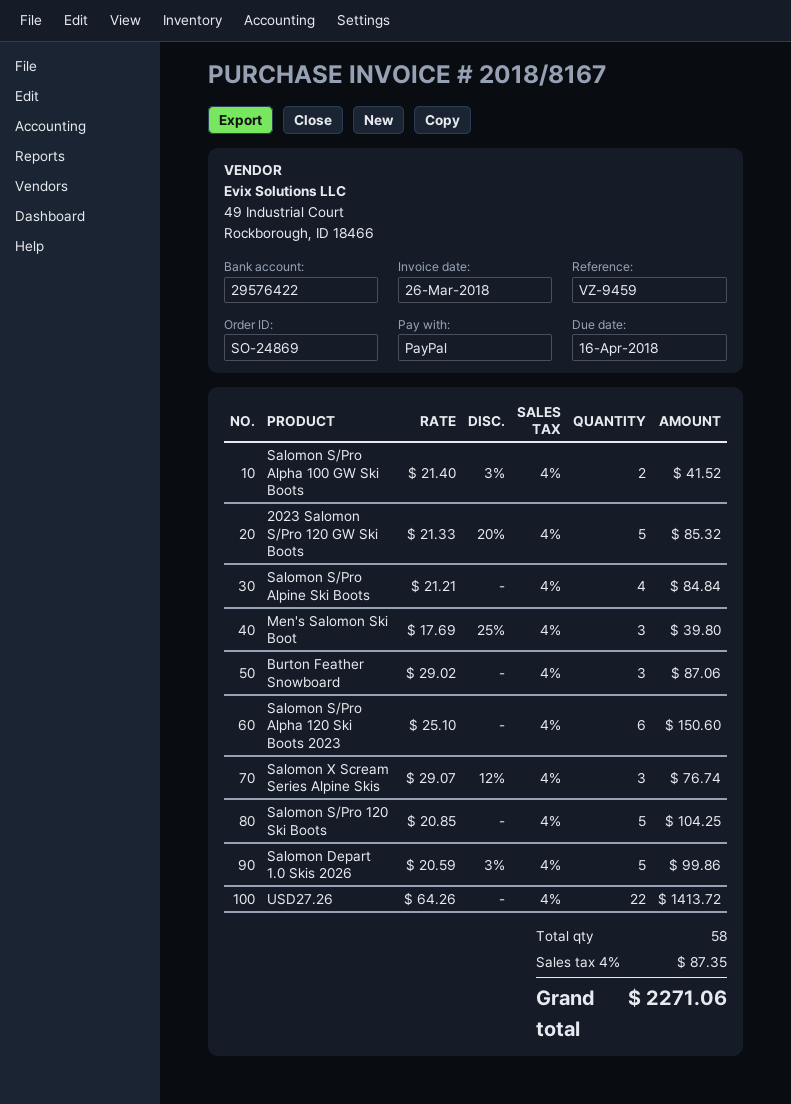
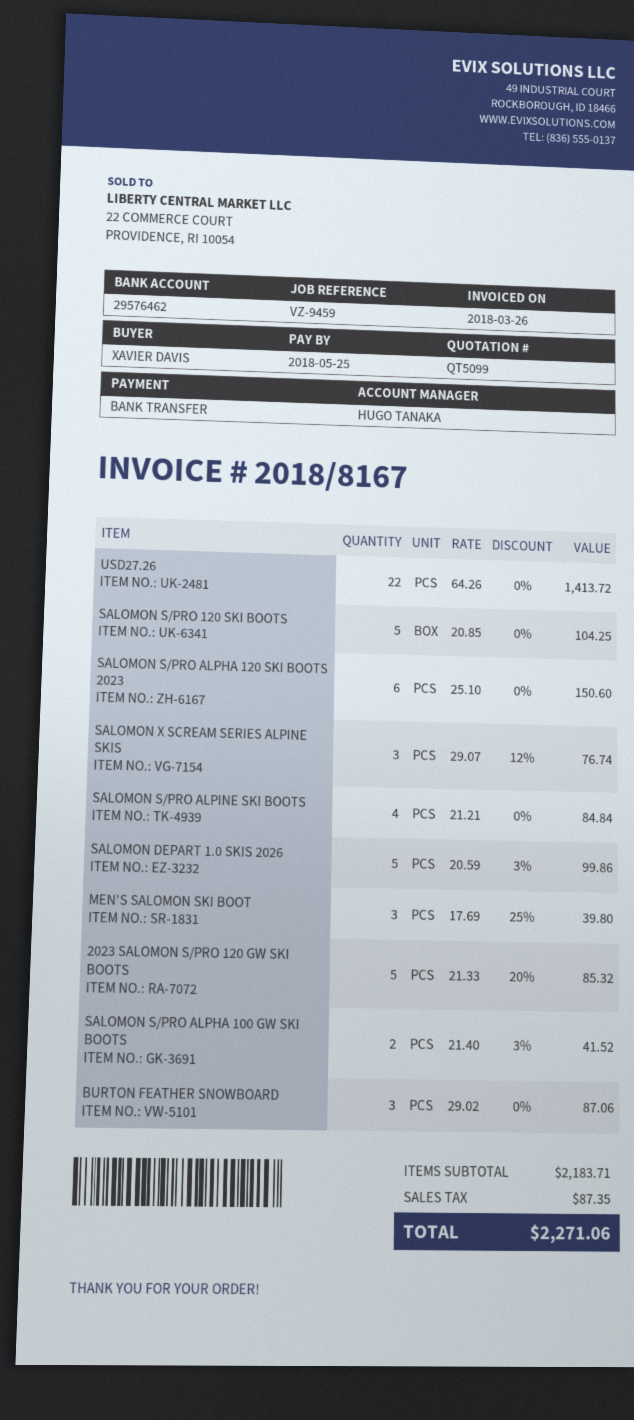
due date: 2018-04-16 -> 2018-05-25
payment method: PayPal -> bank transfer
bank account: 29576422 -> 29576462

